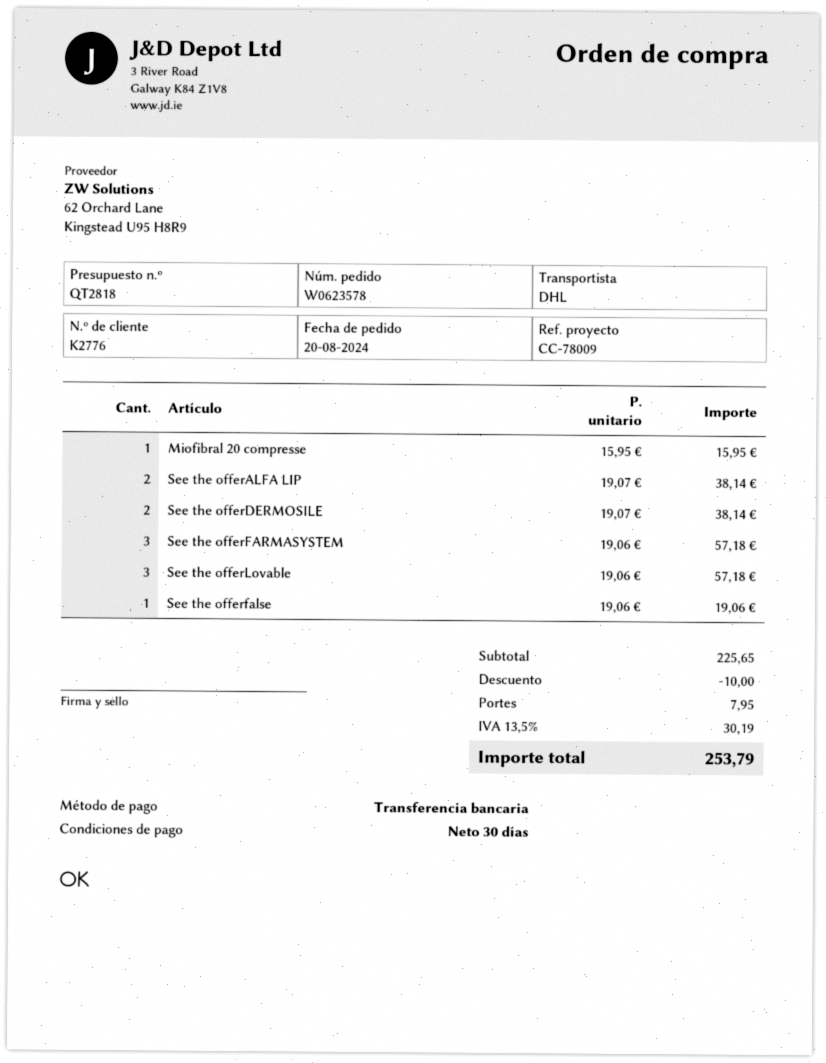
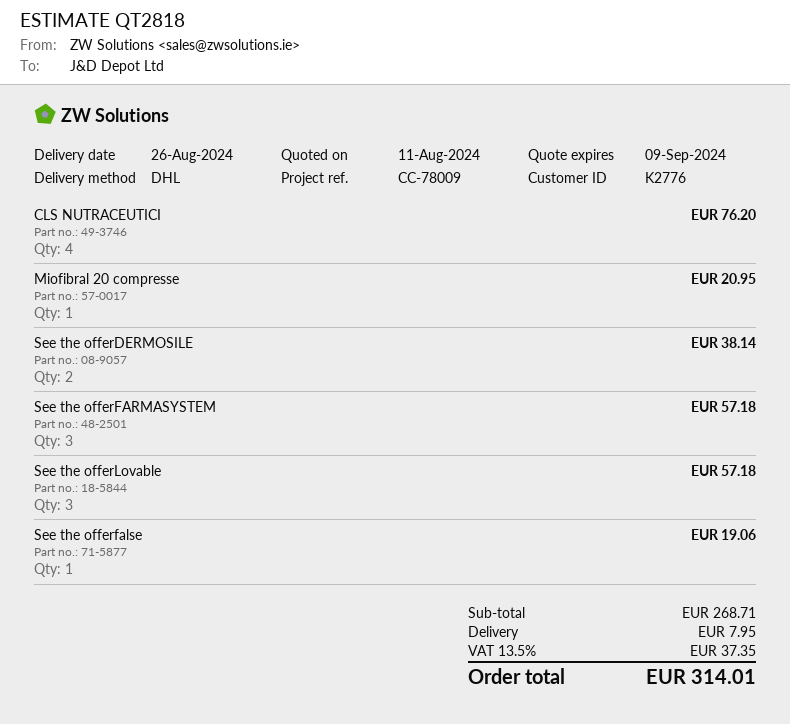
Miofibral 20 compresse: 1 for 15.95 -> 1 for 20.95
See the offerALFA LIP: 2 for 38.14 -> none
CLS NUTRACEUTICI: none -> 4 for 76.20
subtotal: 225.65 -> 268.71
discount: 10.00 -> none
tax: 13.5% = 30.19 -> 13.5% = 37.35
total: 253.79 -> 314.01

